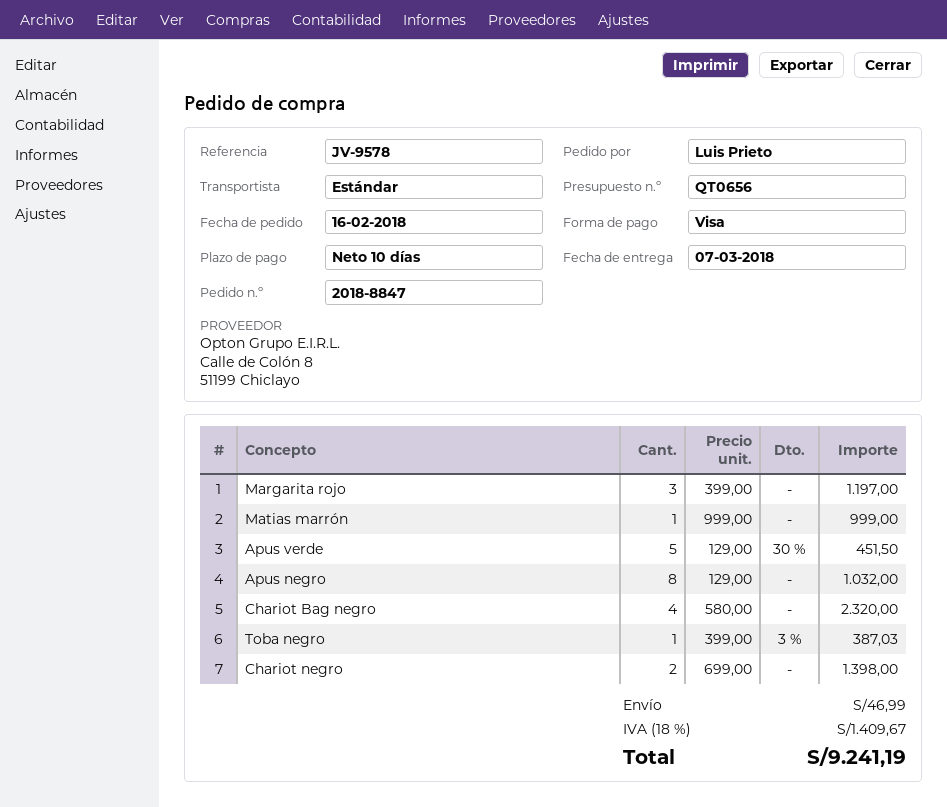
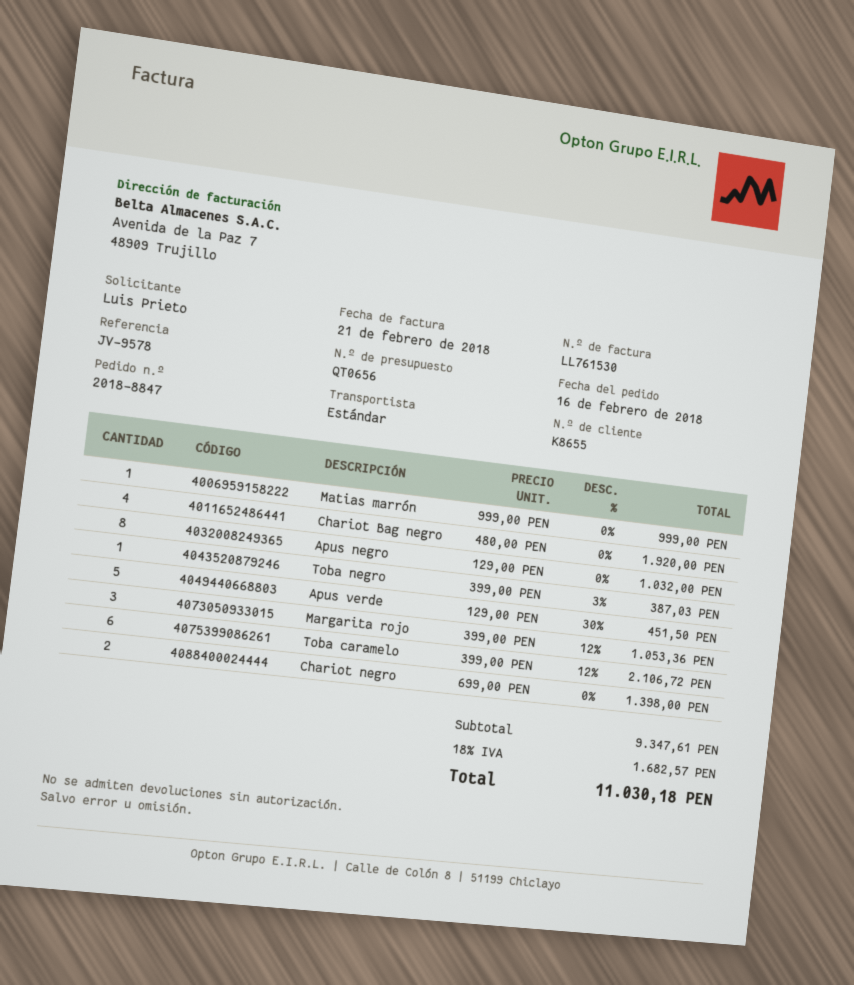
Margarita rojo: 3 x 399.00 = 1197.00 -> 3 x 399.00 - 12% = 1053.36
Chariot Bag negro: 4 x 580.00 = 2320.00 -> 4 x 480.00 = 1920.00
Toba caramelo: none -> 6 x 399.00 - 12% = 2106.72
shipping: 46.99 -> none
tax: 18% = 1409.67 -> 18% = 1682.57
total: 9241.19 -> 11030.18

